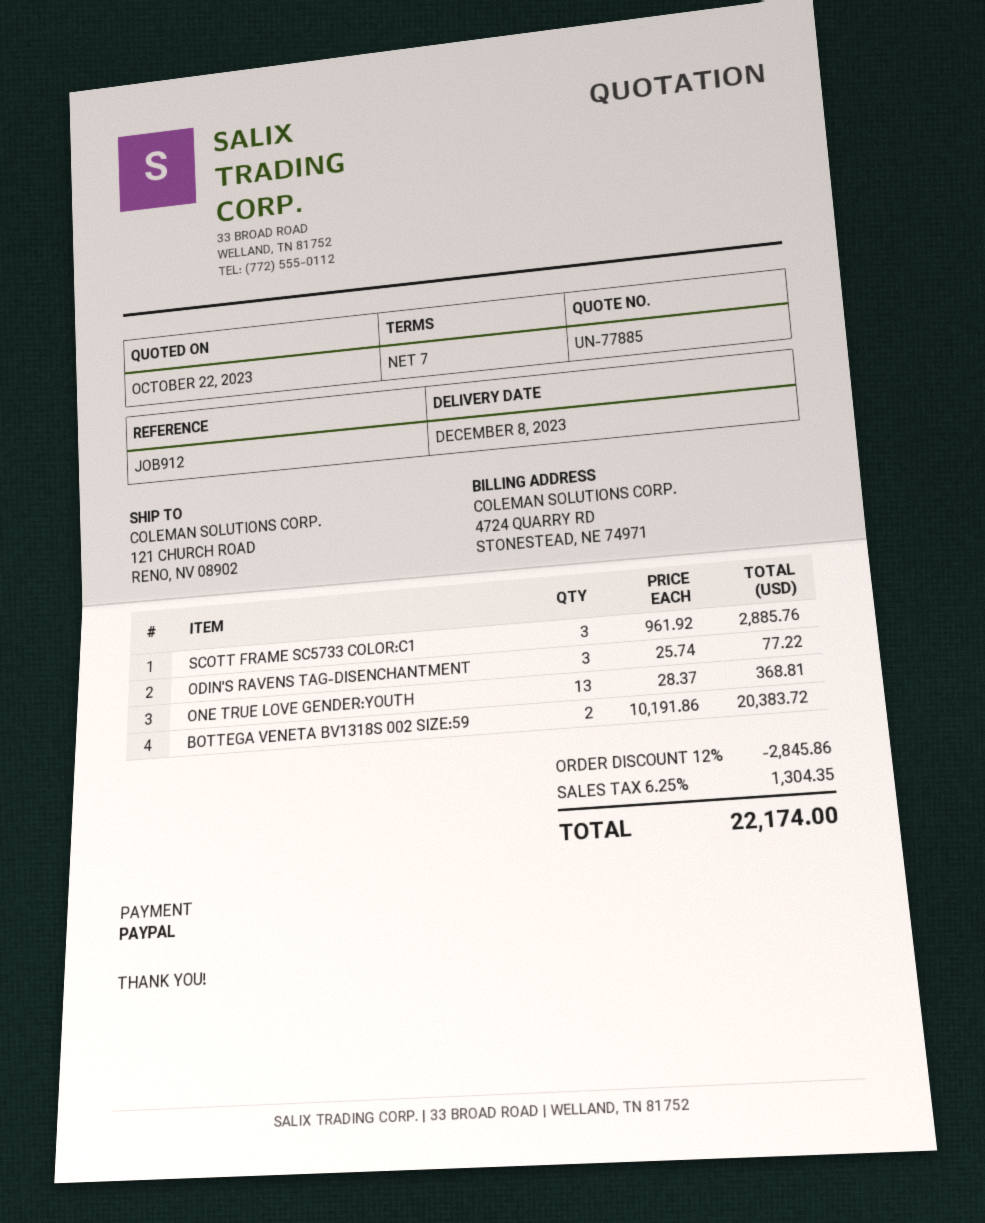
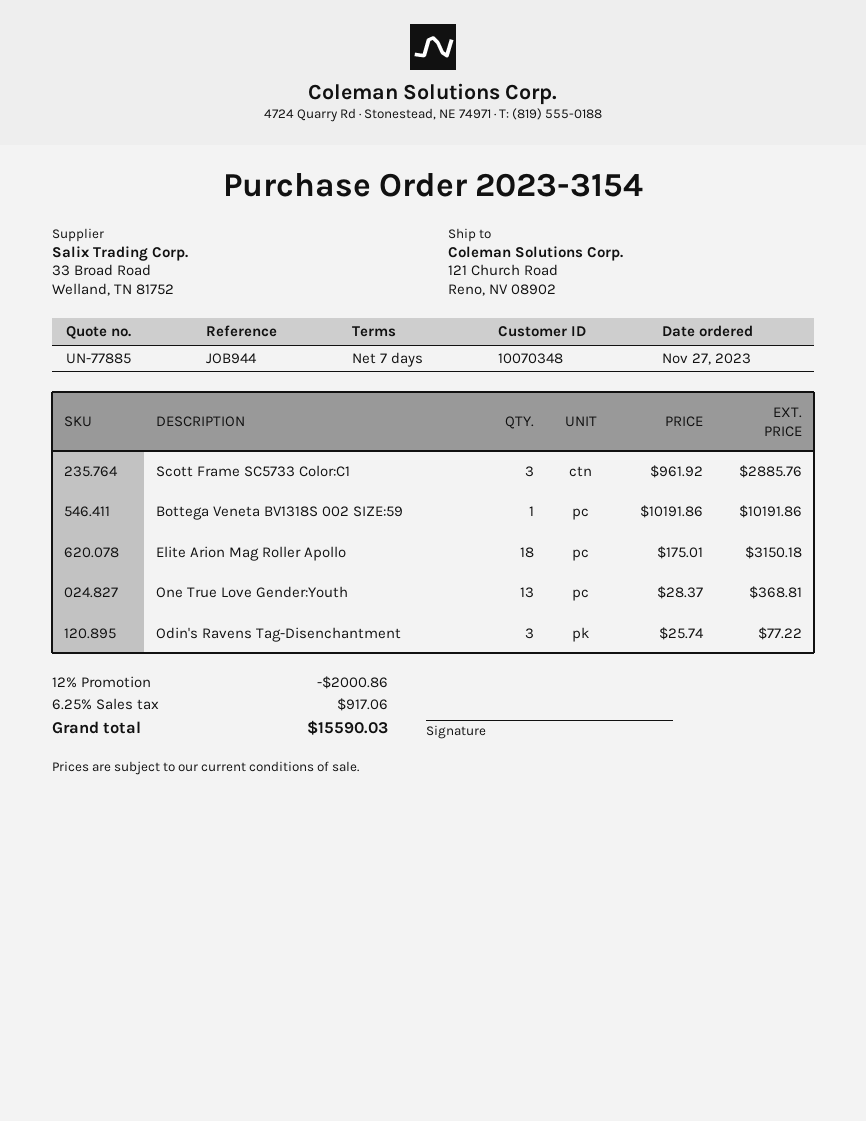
reference: JOB912 -> JOB944
BOTTEGA VENETA BV1318S 002 SIZE:59: 2 x 10191.86 = 20383.72 -> 1 x 10191.86 = 10191.86
Elite Arion Mag Roller Apollo: none -> 18 x 175.01 = 3150.18
discount: 12% = 2845.86 -> 12% = 2000.86
tax: 6.25% = 1304.35 -> 6.25% = 917.06
total: 22174.00 -> 15590.03

